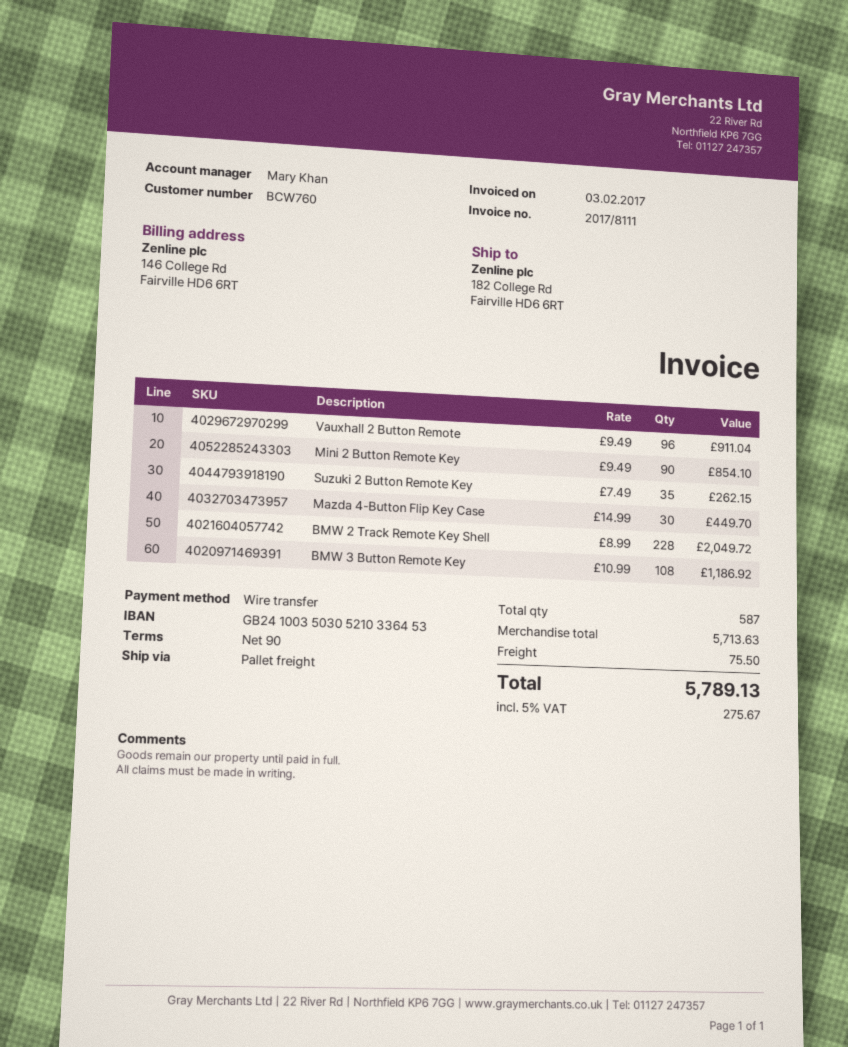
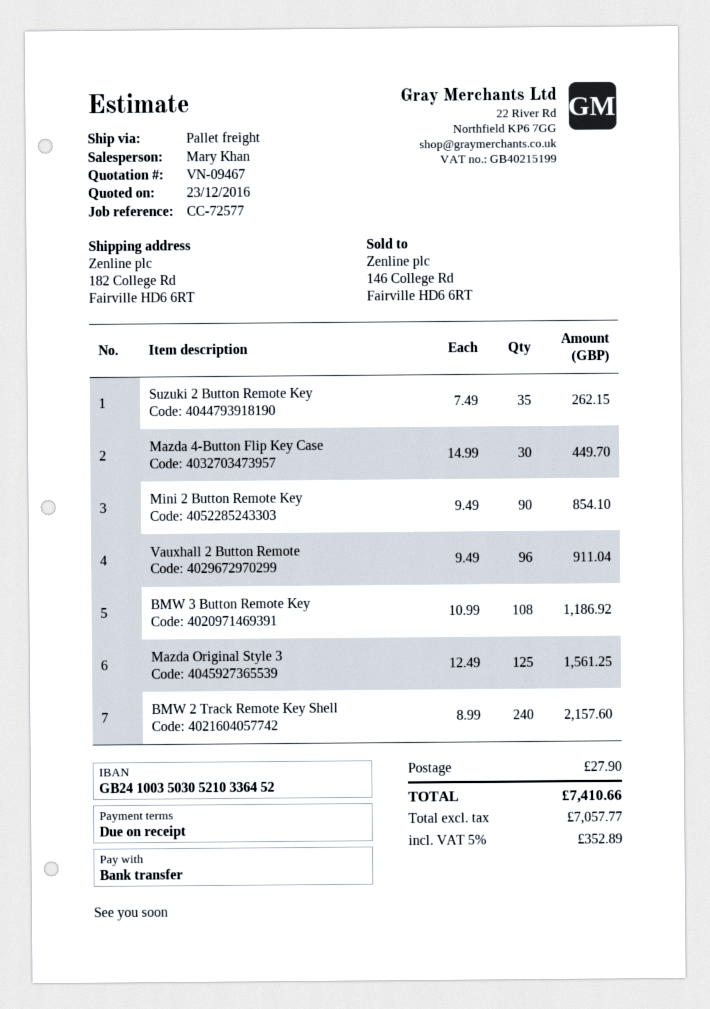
payment terms: 90 days -> on receipt
bank account: GB24100350305210336453 -> GB24100350305210336452
BMW 2 Track Remote Key Shell: 228 x 8.99 = 2049.72 -> 240 x 8.99 = 2157.60
Mazda Original Style 3: none -> 125 x 12.49 = 1561.25
shipping: 75.50 -> 27.90
tax: 5% = 275.67 -> 5% = 352.89
total: 5789.13 -> 7410.66

